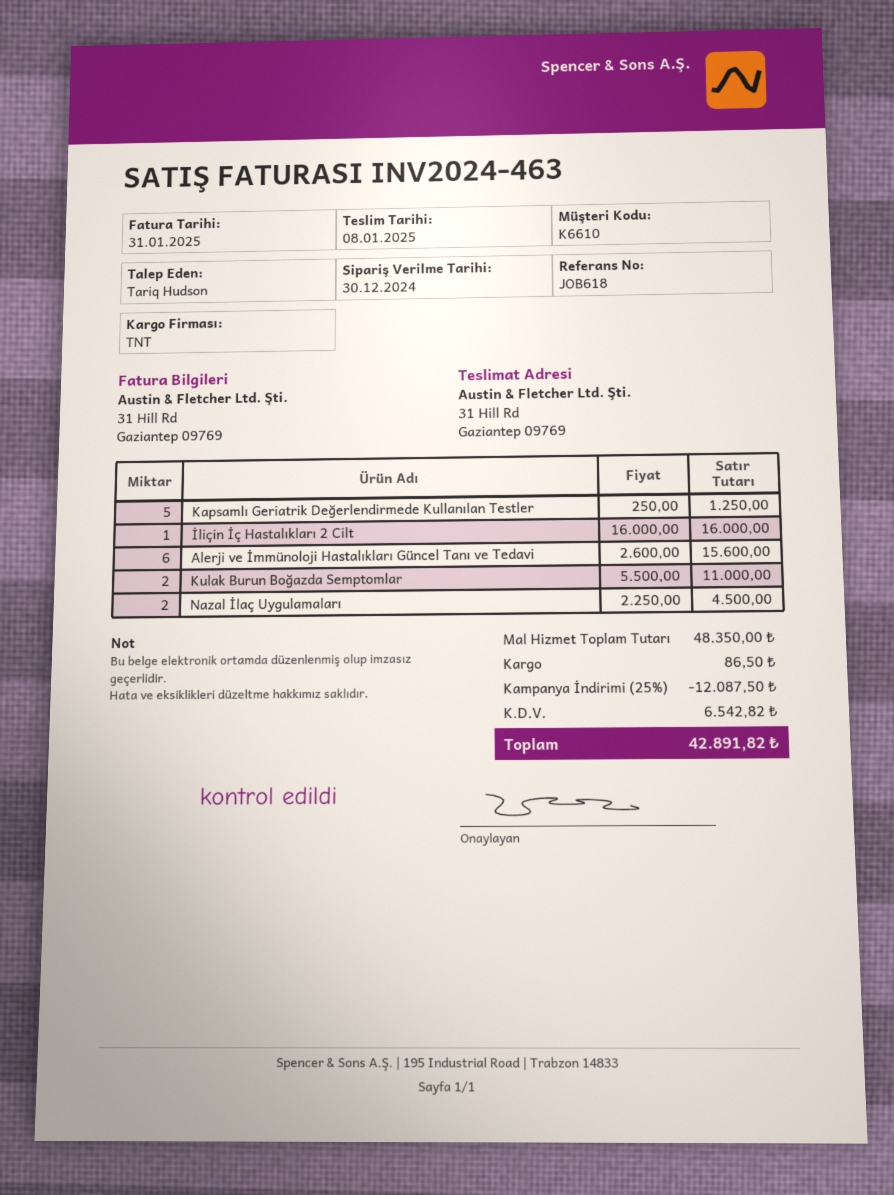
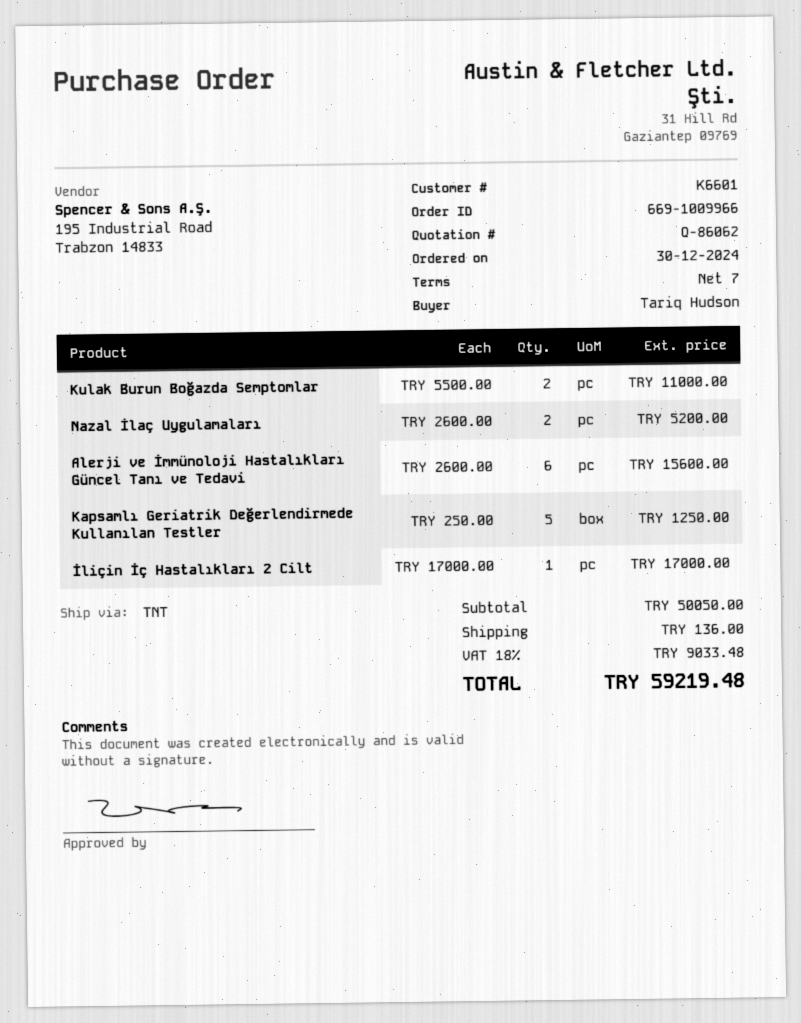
customer number: K6610 -> K6601
İliçin İç Hastalıkları 2 Cilt: 1 x 16000.00 = 16000.00 -> 1 x 17000.00 = 17000.00
Nazal İlaç Uygulamaları: 2 x 2250.00 = 4500.00 -> 2 x 2600.00 = 5200.00
subtotal: 48350.00 -> 50050.00
discount: 25% = 12087.50 -> none
shipping: 86.50 -> 136.00
tax: 6542.82 -> 9033.48
total: 42891.82 -> 59219.48

